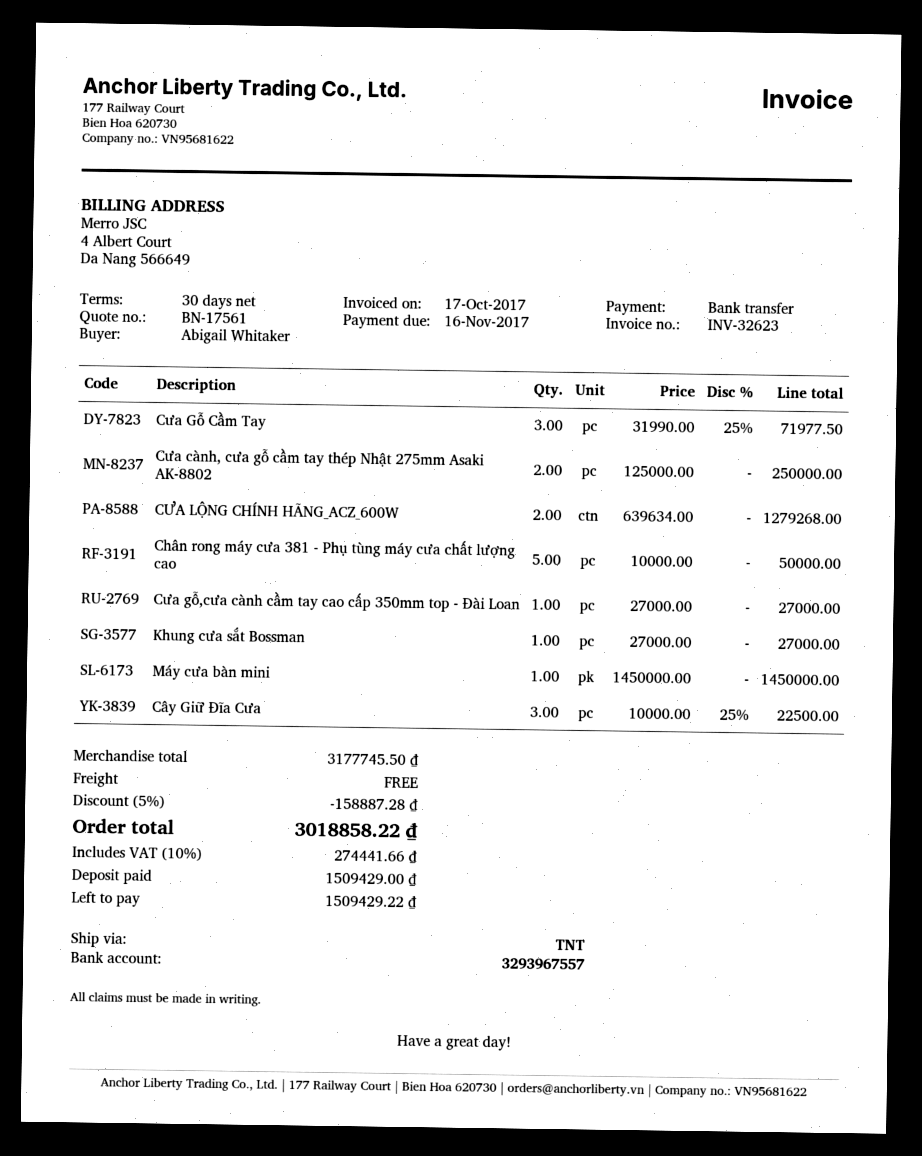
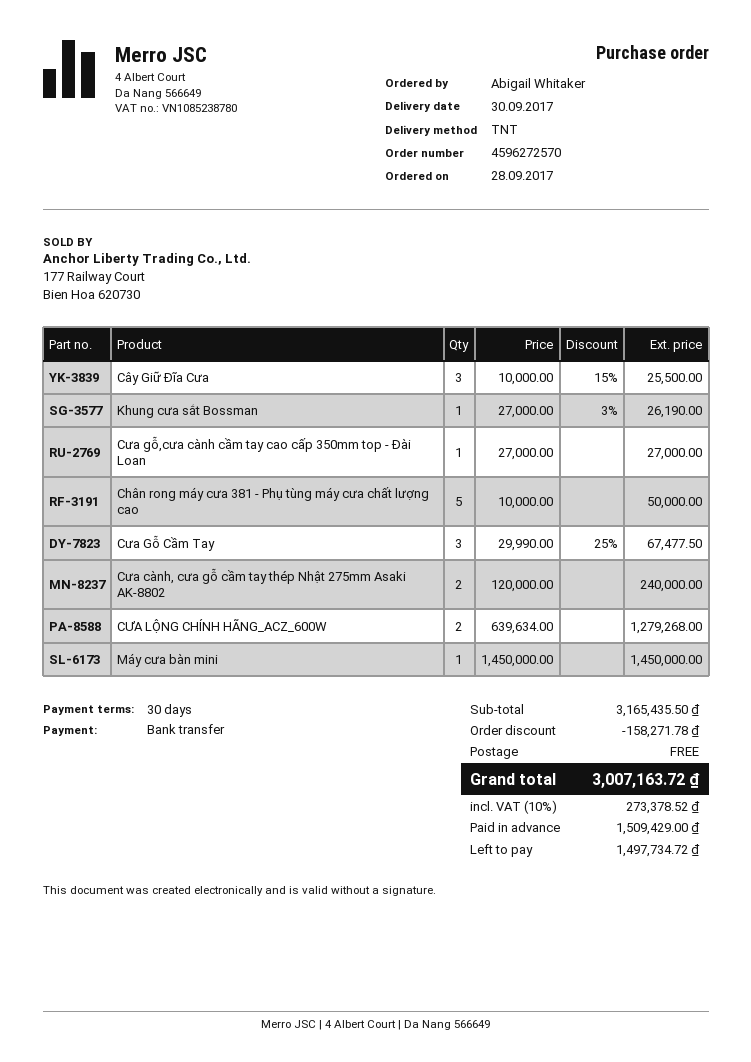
Cưa Gỗ Cầm Tay: 3 x 31990.00 - 25% = 71977.50 -> 3 x 29990.00 - 25% = 67477.50
Cưa cành, cưa gỗ cầm tay thép Nhật 275mm Asaki AK-8802: 2 x 125000.00 = 250000.00 -> 2 x 120000.00 = 240000.00
Khung cưa sắt Bossman: 1 x 27000.00 = 27000.00 -> 1 x 27000.00 - 3% = 26190.00
Cây Giữ Đĩa Cưa: 3 x 10000.00 - 25% = 22500.00 -> 3 x 10000.00 - 15% = 25500.00
subtotal: 3177745.50 -> 3165435.50
discount: 158887.28 -> 158271.78
tax: 10% = 274441.66 -> 10% = 273378.52
total: 3018858.22 -> 3007163.72
balance: 1509429.22 -> 1497734.72

